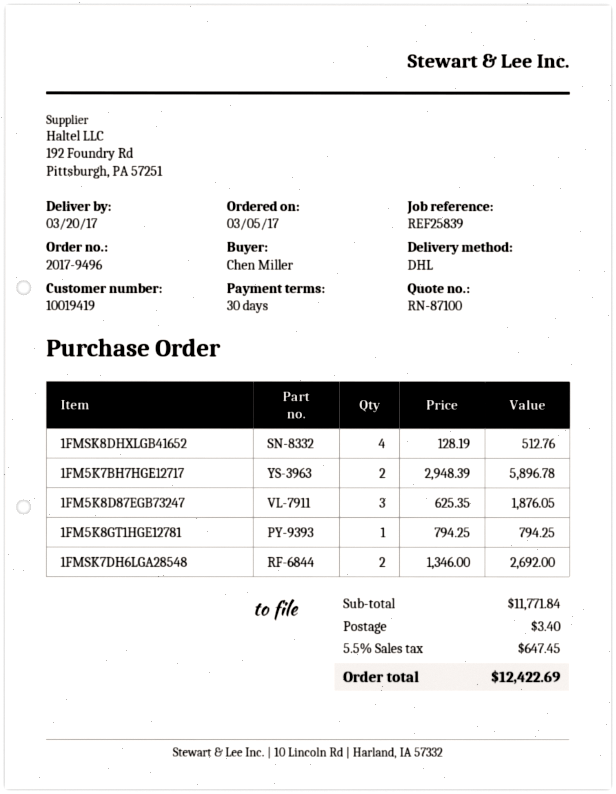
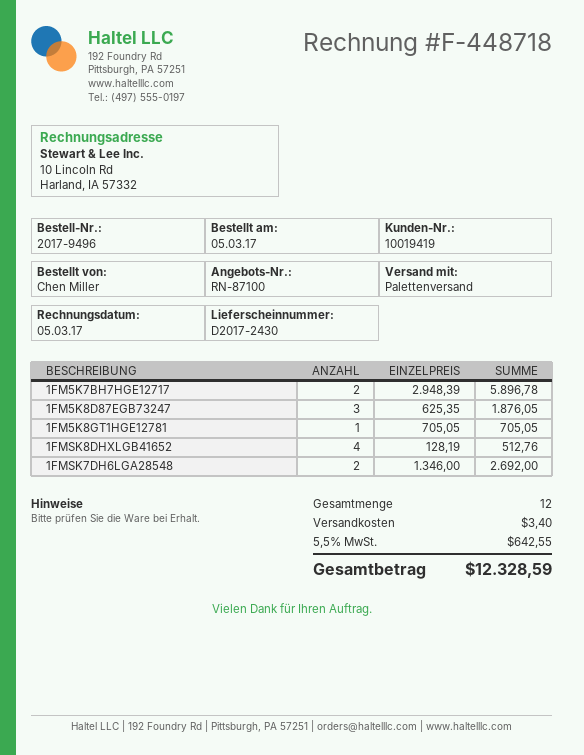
shipping method: DHL -> pallet freight
1FM5K8GT1HGE12781: 1 x 794.25 = 794.25 -> 1 x 705.05 = 705.05
tax: 5.5% = 647.45 -> 5.5% = 642.55
total: 12422.69 -> 12328.59

